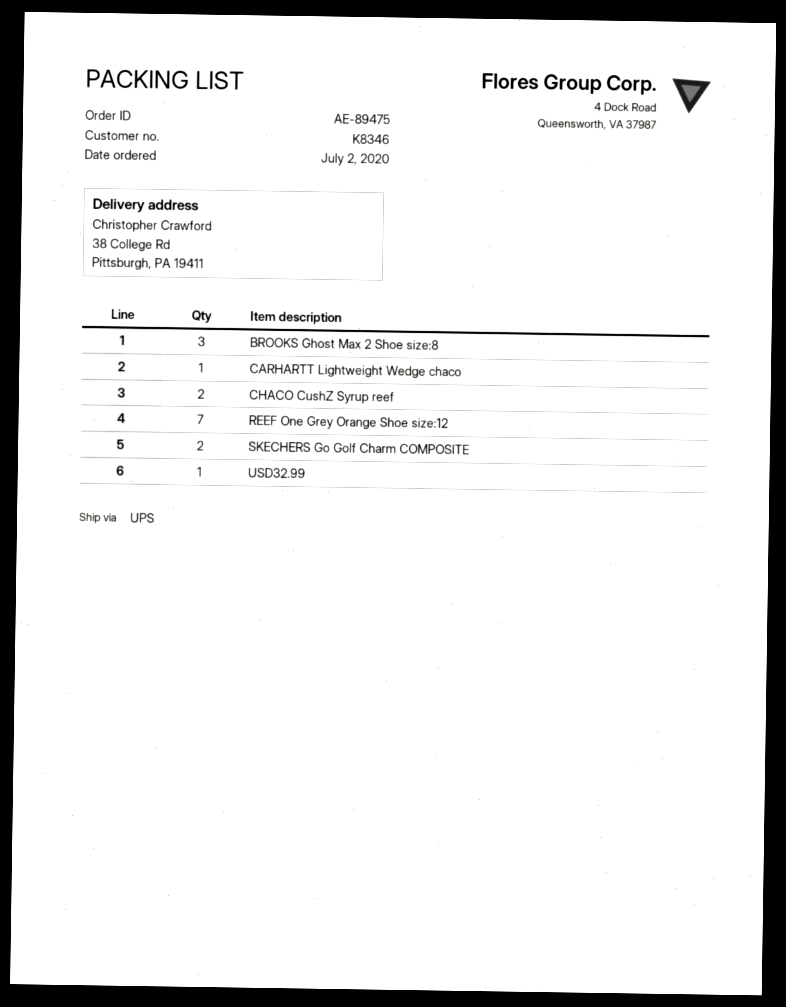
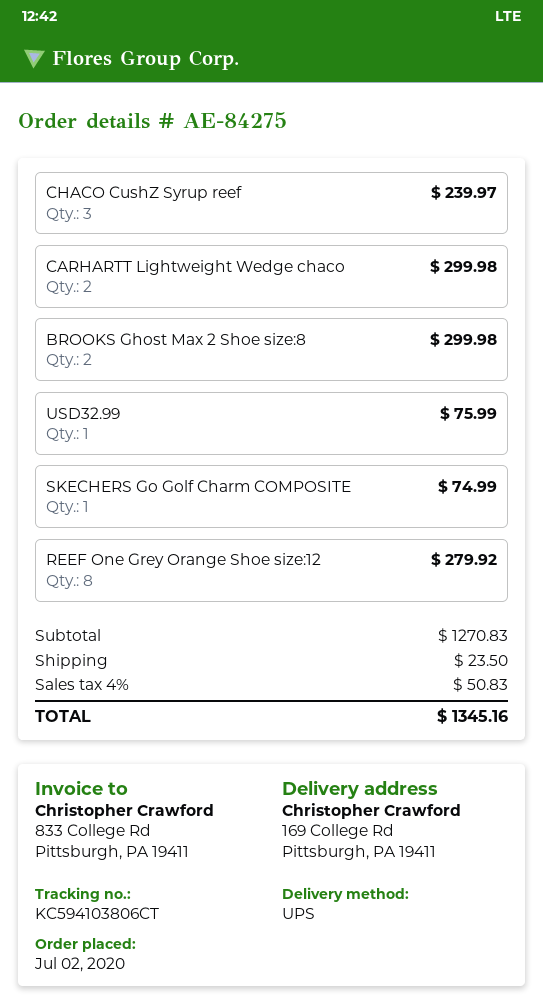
order number: AE-89475 -> AE-84275
ship to: 38 College Rd, Pittsburgh, PA 19411 -> 169 College Rd, Pittsburgh, PA 19411
BROOKS Ghost Max 2 Shoe size:8: 3 -> 2
CARHARTT Lightweight Wedge chaco: 1 -> 2
CHACO CushZ Syrup reef: 2 -> 3
REEF One Grey Orange Shoe size:12: 7 -> 8
SKECHERS Go Golf Charm COMPOSITE: 2 -> 1

